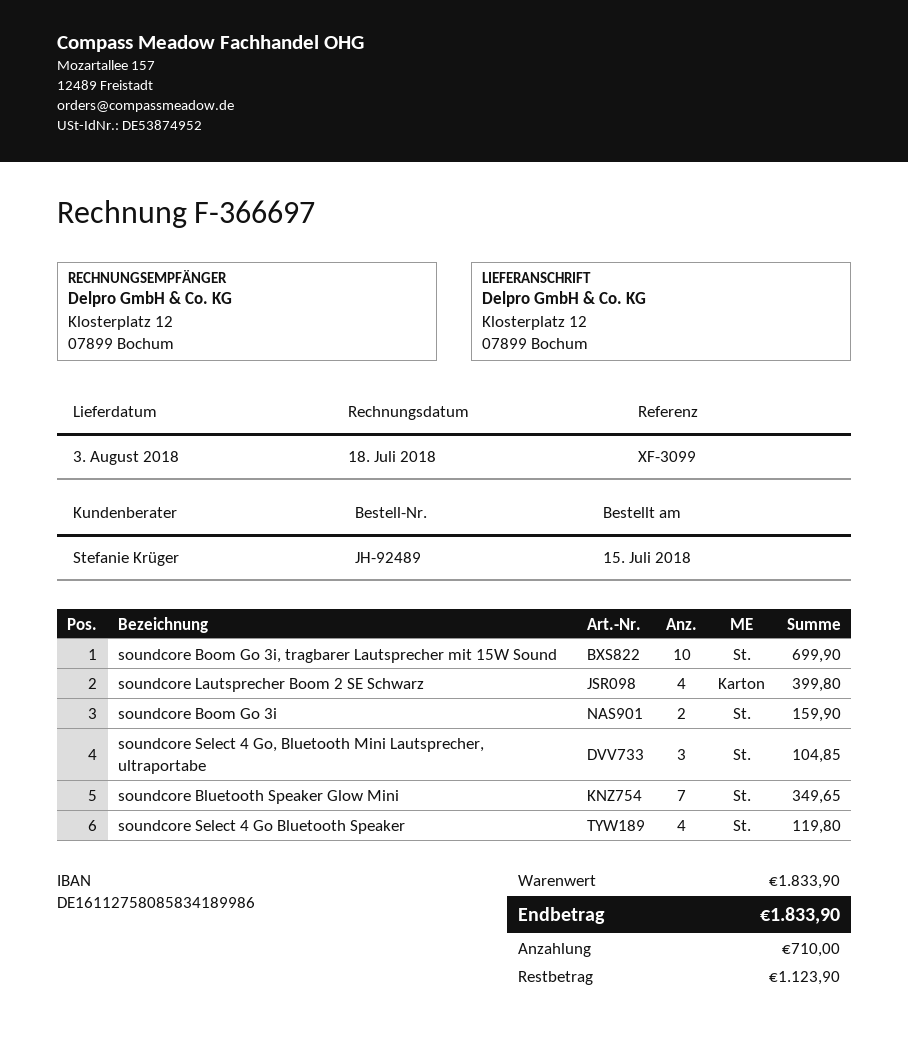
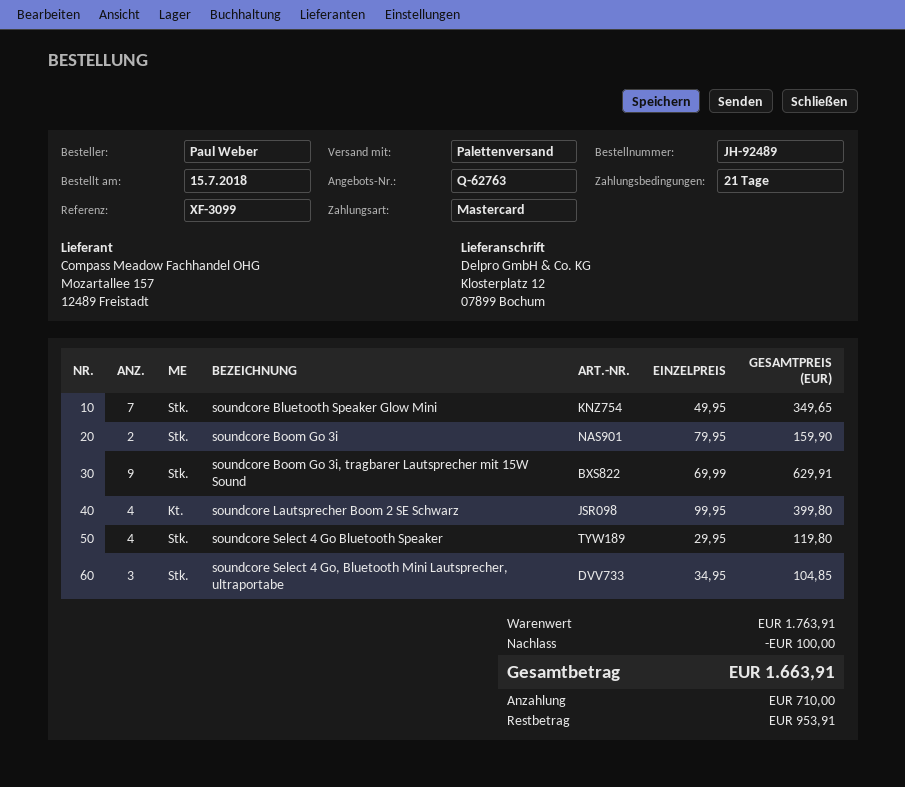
soundcore Boom Go 3i, tragbarer Lautsprecher mit 15W Sound: 10 for 699.90 -> 9 for 629.91
subtotal: 1833.90 -> 1763.91
discount: none -> 100.00
total: 1833.90 -> 1663.91
balance: 1123.90 -> 953.91

